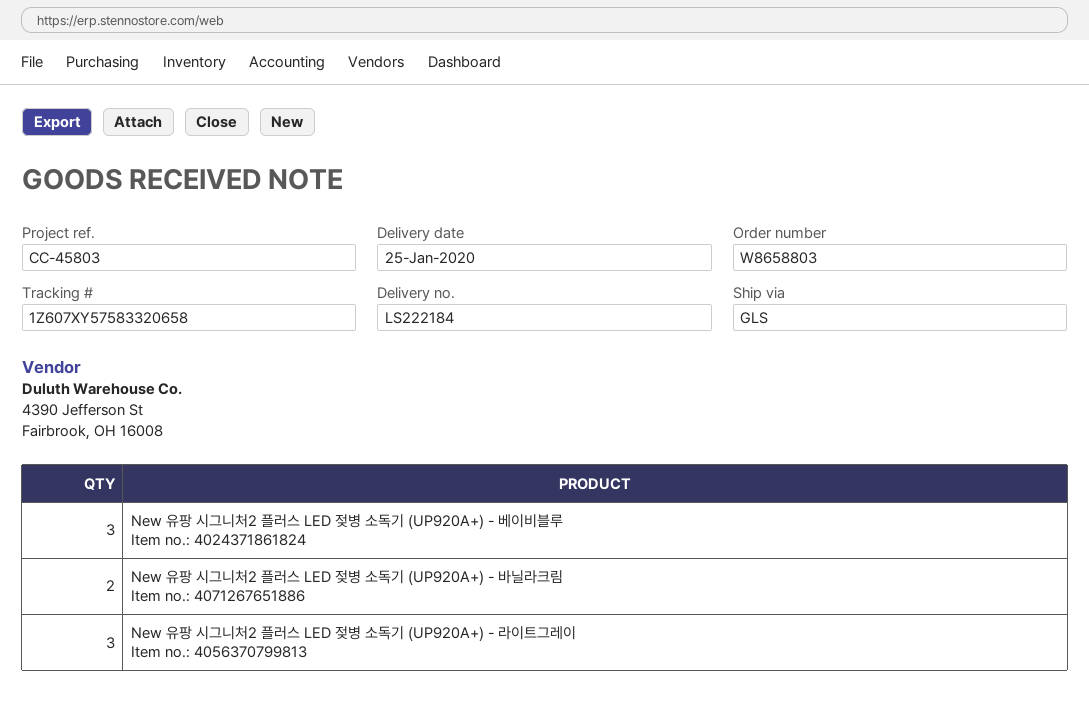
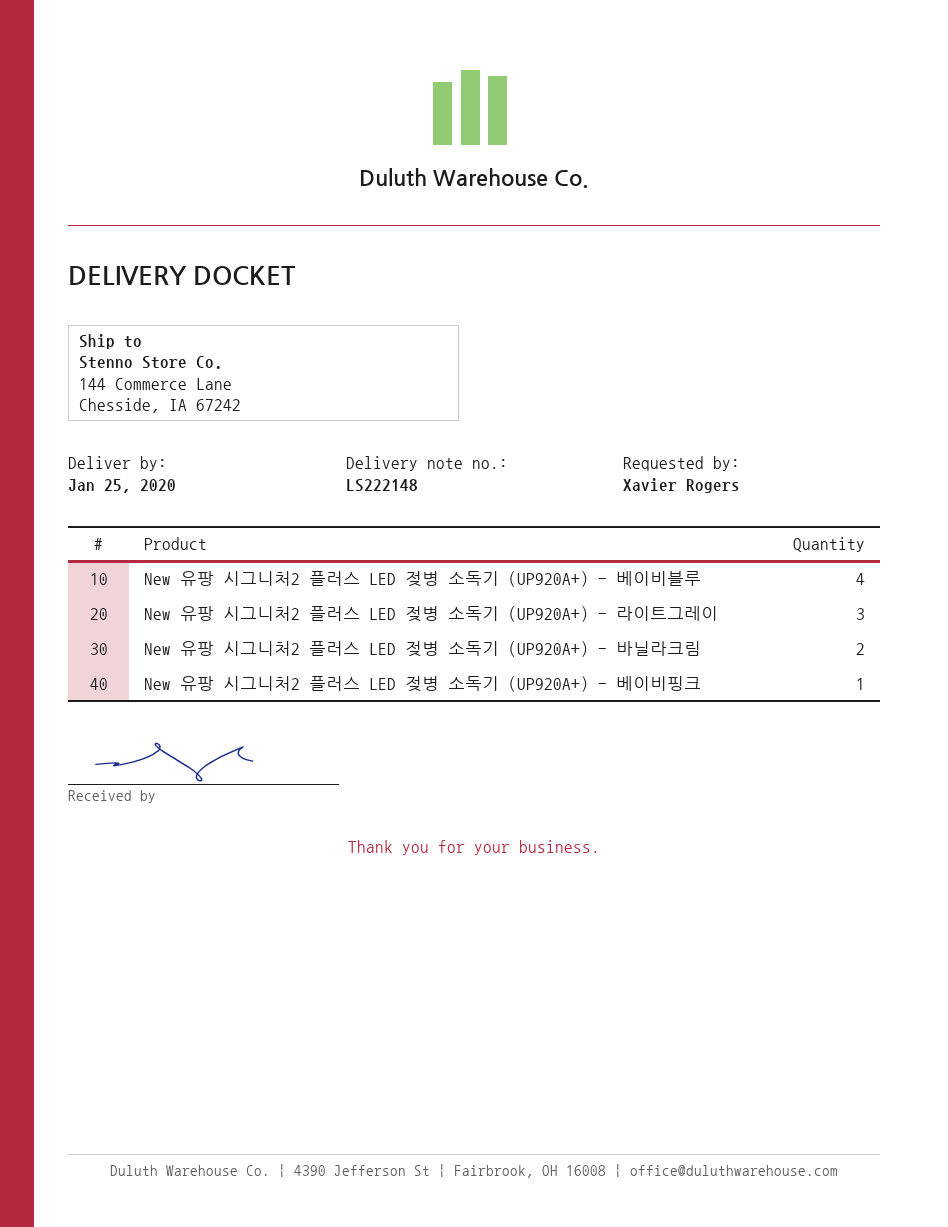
delivery note number: LS222184 -> LS222148
New 유팡 시그니처2 플러스 LED 젖병 소독기 (UP920A+) - 베이비블루: 3 -> 4
New 유팡 시그니처2 플러스 LED 젖병 소독기 (UP920A+) - 베이비핑크: none -> 1

